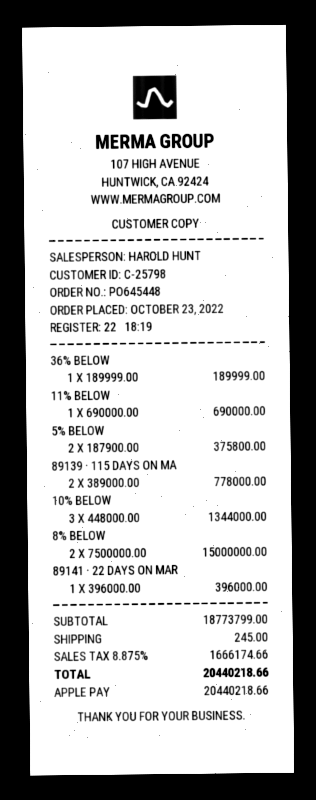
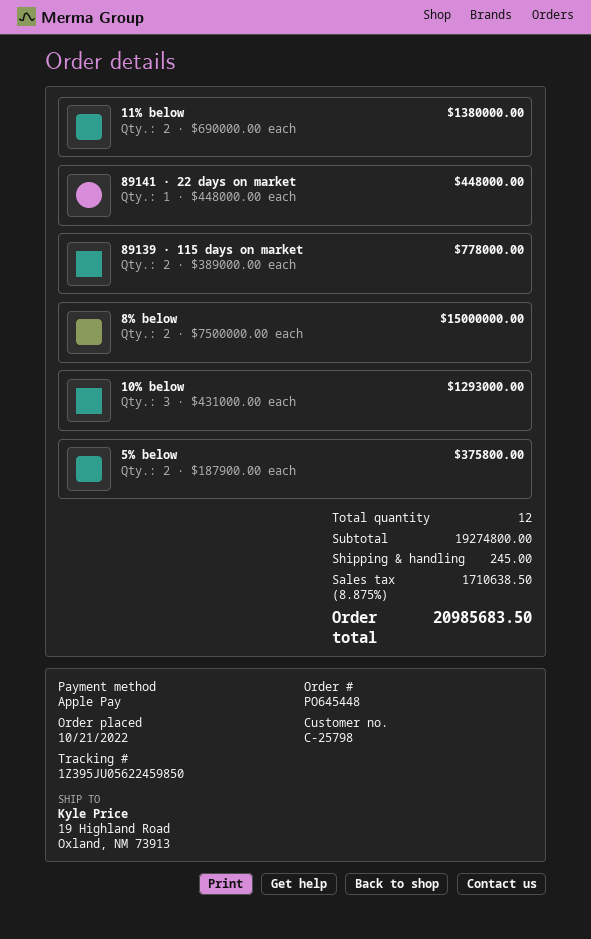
order date: 2022-10-23 -> 2022-10-21
36% BELOW: 1 x 189999.00 = 189999.00 -> none
11% BELOW: 1 x 690000.00 = 690000.00 -> 2 x 690000.00 = 1380000.00
10% BELOW: 3 x 448000.00 = 1344000.00 -> 3 x 431000.00 = 1293000.00
89141 · 22 DAYS ON MAR: 1 x 396000.00 = 396000.00 -> 1 x 448000.00 = 448000.00
subtotal: 18773799.00 -> 19274800.00
tax: 8.875% = 1666174.66 -> 8.875% = 1710638.50
total: 20440218.66 -> 20985683.50

